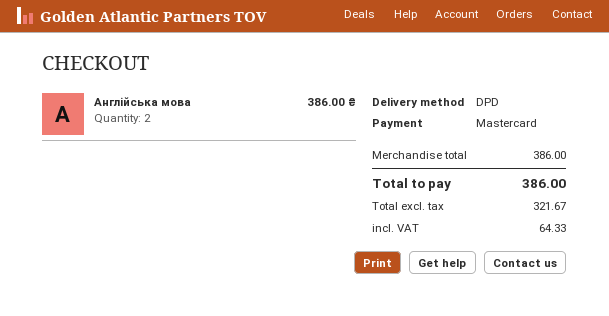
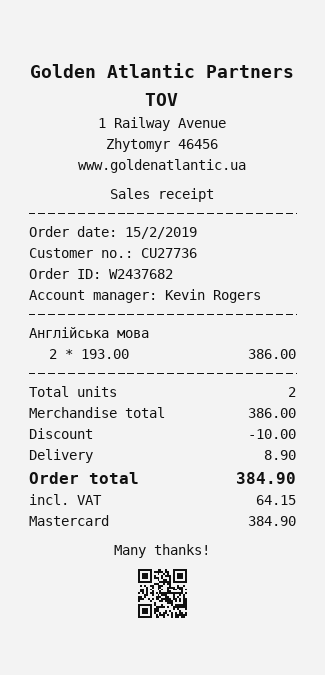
discount: none -> 10.00
shipping: none -> 8.90
tax: 64.33 -> 64.15
total: 386.00 -> 384.90

